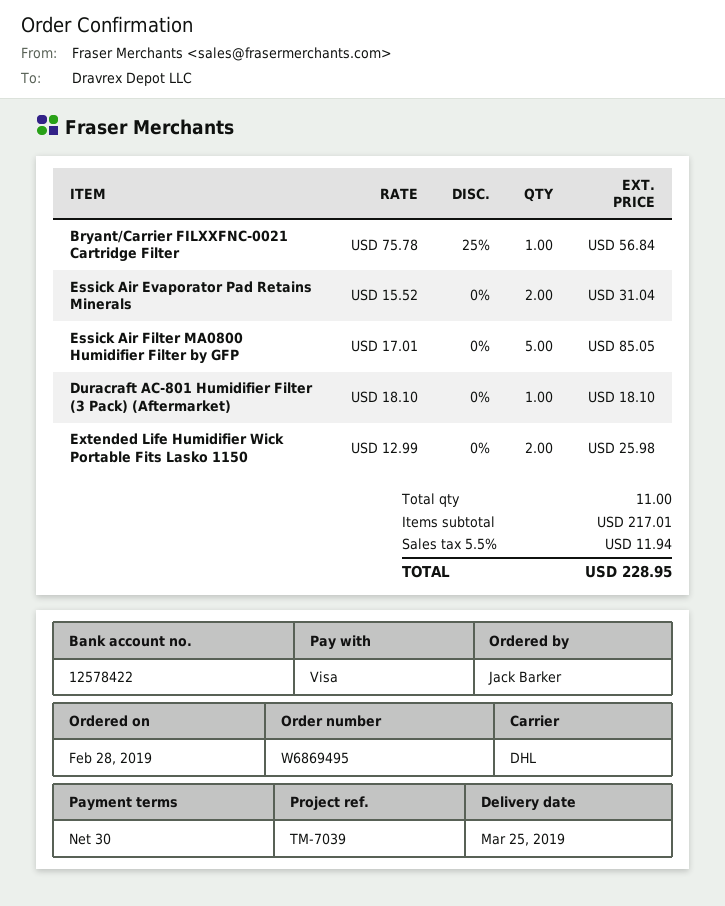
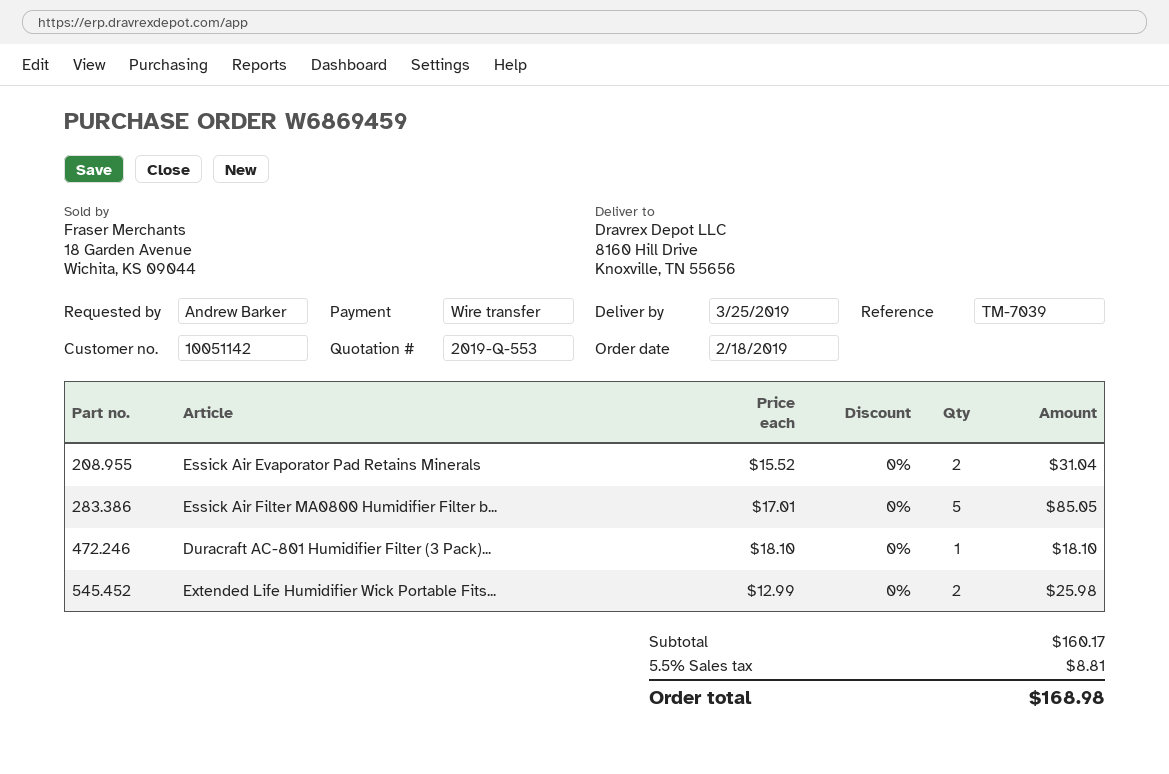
order number: W6869495 -> W6869459
order date: 2019-02-28 -> 2019-02-18
ordered by: Jack Barker -> Andrew Barker
payment method: Visa -> bank transfer
Bryant/Carrier FILXXFNC-0021 Cartridge Filter: 1 x 75.78 - 25% = 56.84 -> none
subtotal: 217.01 -> 160.17
tax: 5.5% = 11.94 -> 5.5% = 8.81
total: 228.95 -> 168.98

